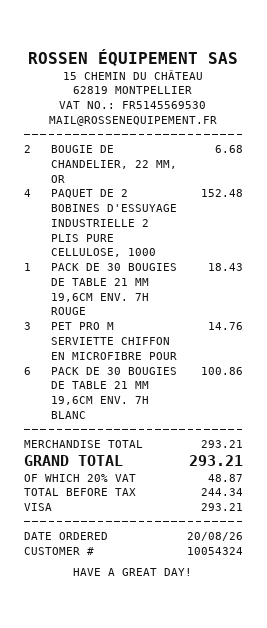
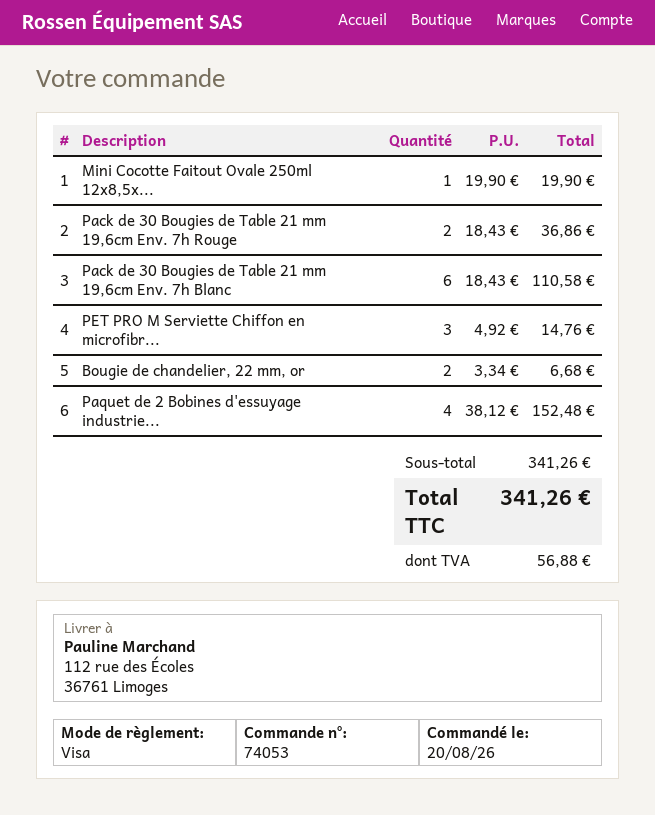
PACK DE 30 BOUGIES DE TABLE 21 MM 19,6CM ENV. 7H ROUGE: 1 for 18.43 -> 2 for 36.86
PACK DE 30 BOUGIES DE TABLE 21 MM 19,6CM ENV. 7H BLANC: 6 for 100.86 -> 6 for 110.58
Mini Cocotte Faitout Ovale 250ml 12x8,5x...: none -> 1 for 19.90
subtotal: 293.21 -> 341.26
tax: 48.87 -> 56.88
total: 293.21 -> 341.26

